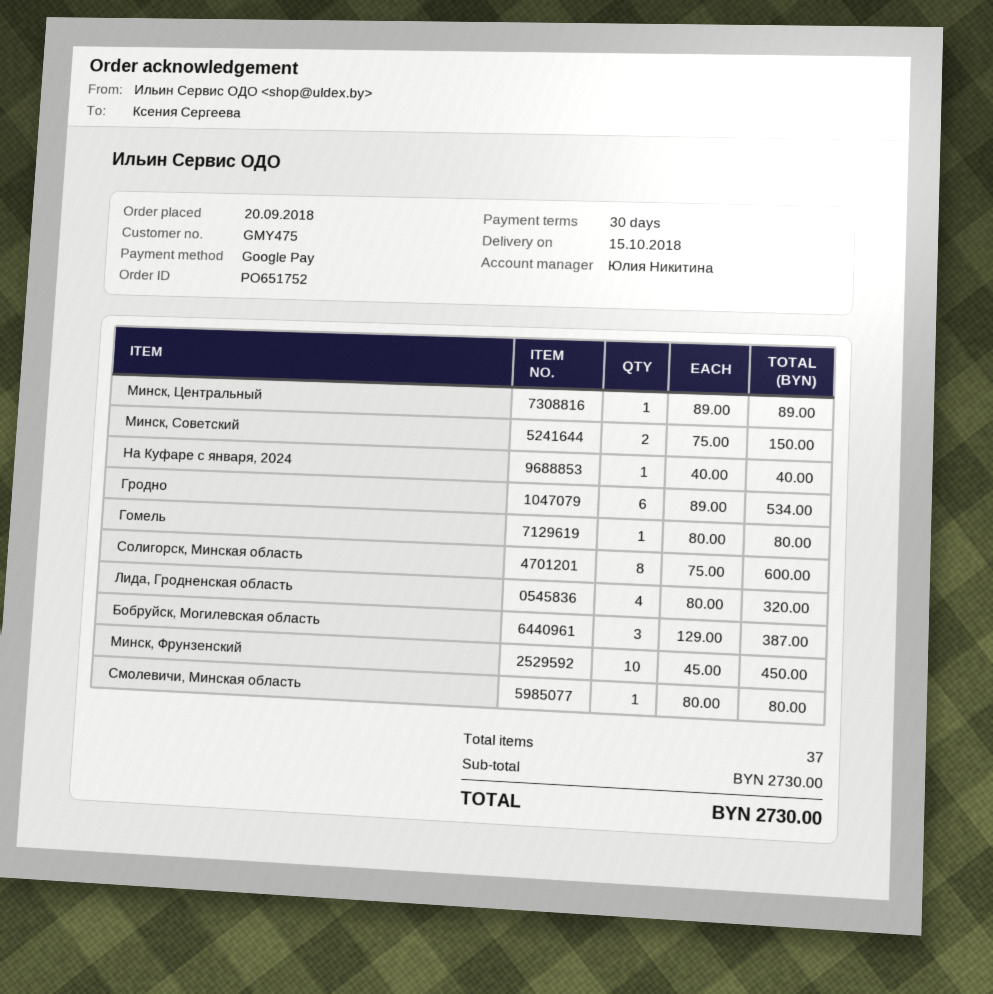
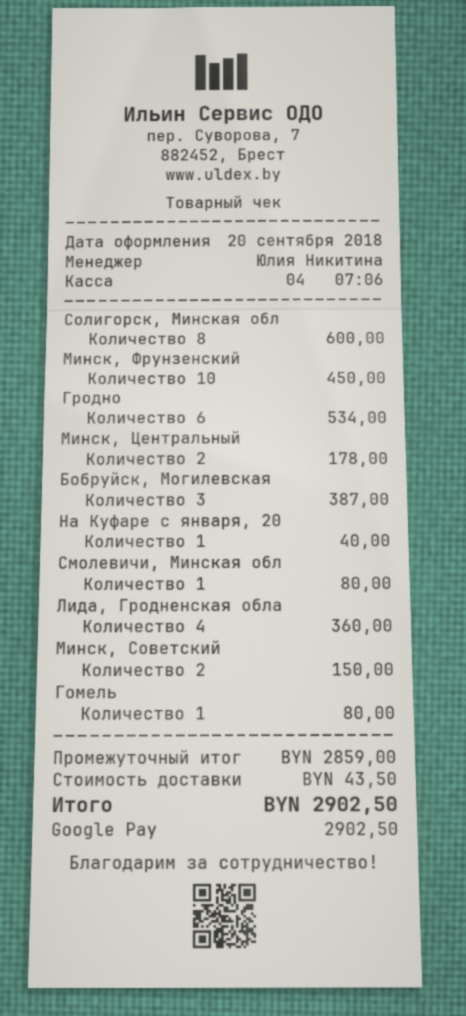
Минск, Центральный: 1 for 89.00 -> 2 for 178.00
Лида, Гродненская область: 4 for 320.00 -> 4 for 360.00
subtotal: 2730.00 -> 2859.00
shipping: none -> 43.50
total: 2730.00 -> 2902.50

